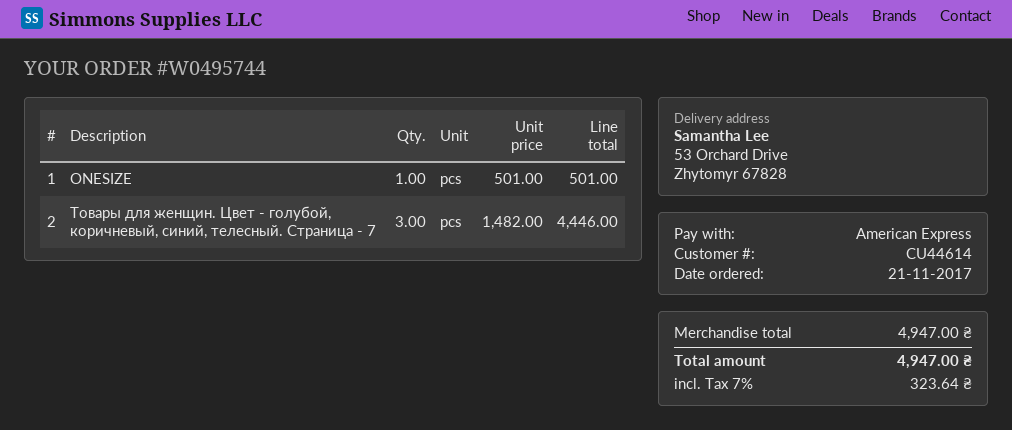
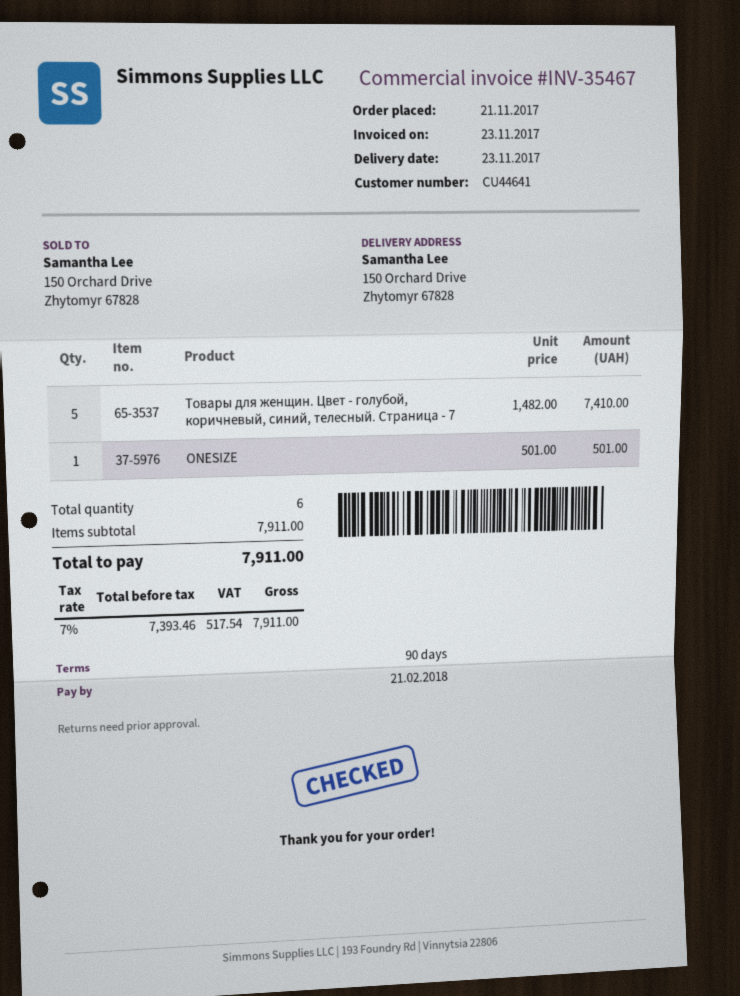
customer number: CU44614 -> CU44641
ship to: 53 Orchard Drive, Zhytomyr 67828 -> 150 Orchard Drive, Zhytomyr 67828
Товары для женщин. Цвет - голубой, коричневый, синий, телесный. Страница - 7: 3 x 1482.00 = 4446.00 -> 5 x 1482.00 = 7410.00
subtotal: 4947.00 -> 7911.00
tax: 7% = 323.64 -> 7% = 517.54
total: 4947.00 -> 7911.00

